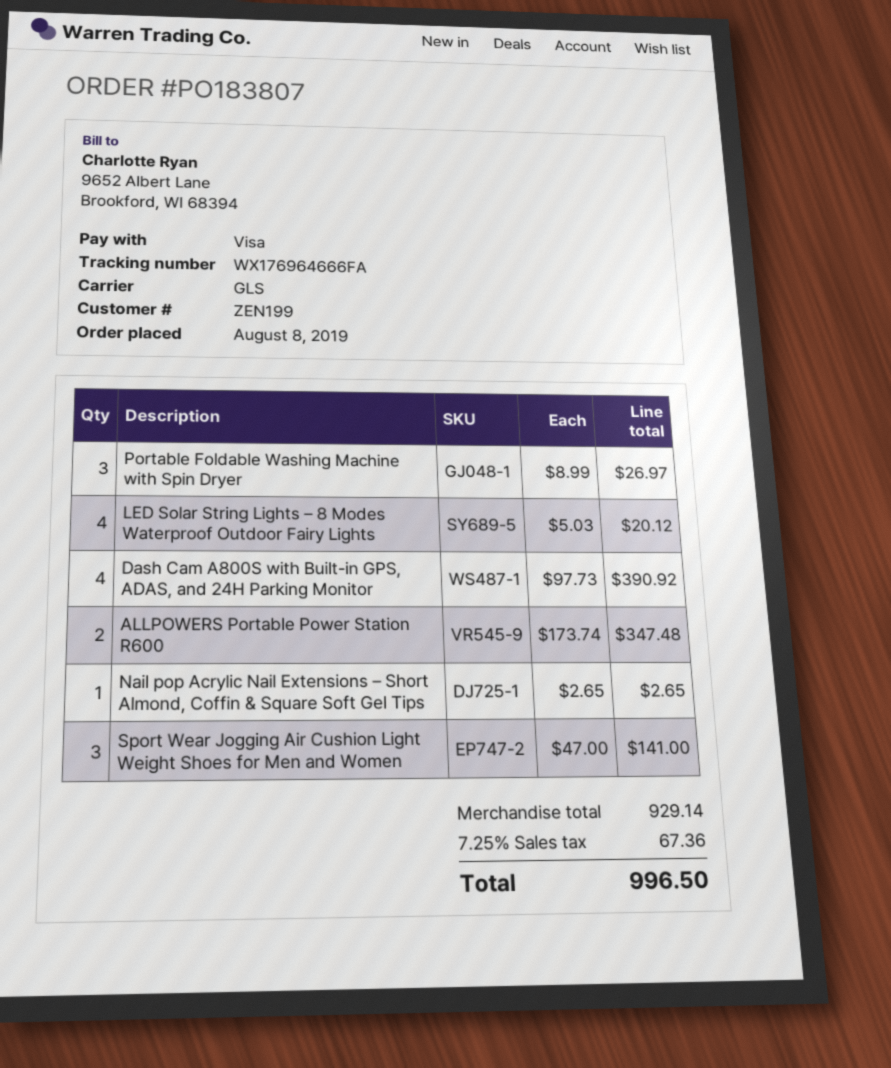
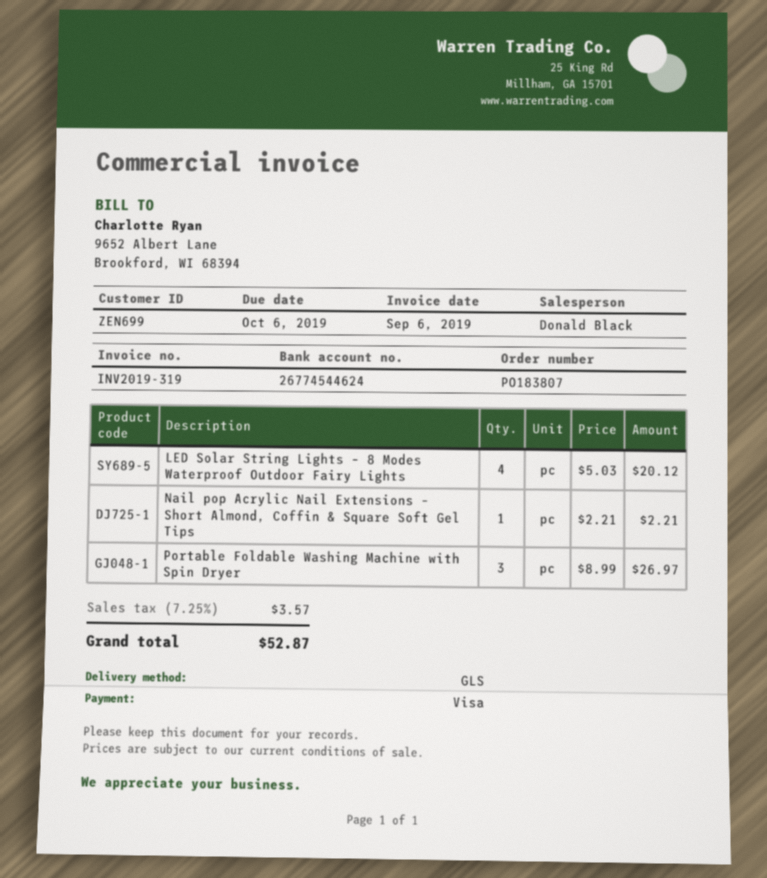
customer number: ZEN199 -> ZEN699
Dash Cam A800S with Built-in GPS, ADAS, and 24H Parking Monitor: 4 x 97.73 = 390.92 -> none
ALLPOWERS Portable Power Station R600: 2 x 173.74 = 347.48 -> none
Nail pop Acrylic Nail Extensions – Short Almond, Coffin & Square Soft Gel Tips: 1 x 2.65 = 2.65 -> 1 x 2.21 = 2.21
Sport Wear Jogging Air Cushion Light Weight Shoes for Men and Women: 3 x 47.00 = 141.00 -> none
tax: 7.25% = 67.36 -> 7.25% = 3.57
total: 996.50 -> 52.87

